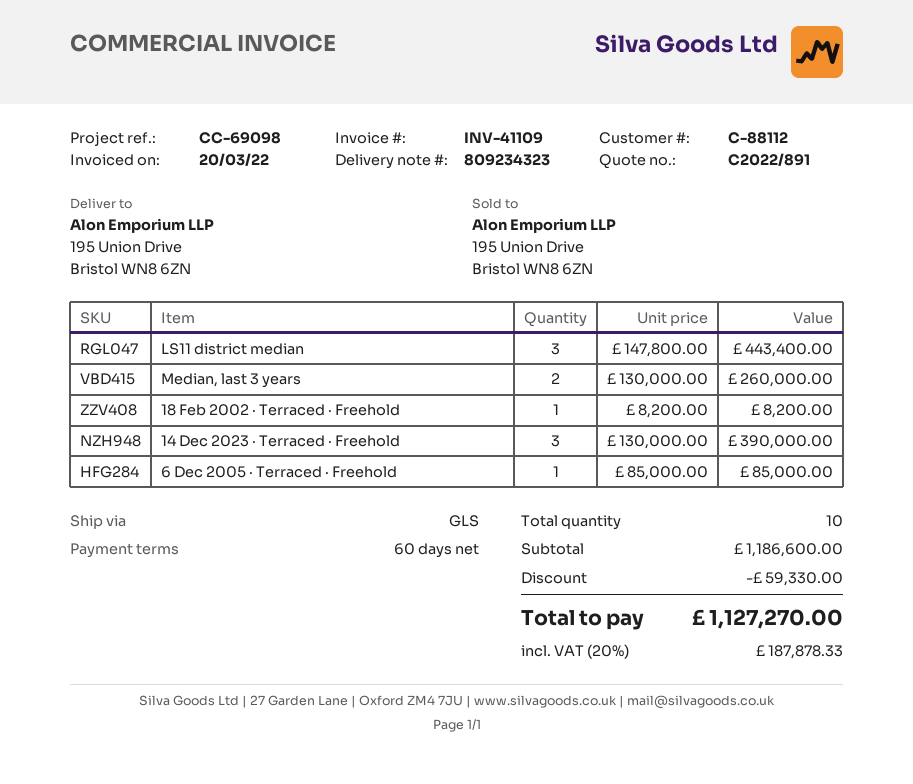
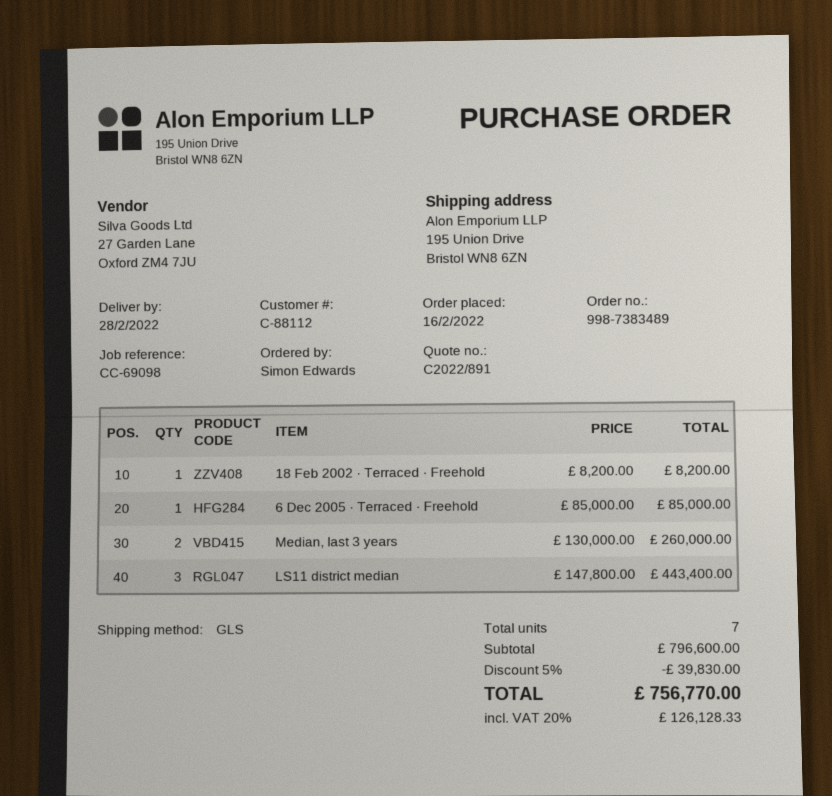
14 Dec 2023 · Terraced · Freehold: 3 x 130000.00 = 390000.00 -> none
total quantity: 10 -> 7
subtotal: 1186600.00 -> 796600.00
discount: 59330.00 -> 39830.00
tax: 20% = 187878.33 -> 20% = 126128.33
total: 1127270.00 -> 756770.00

